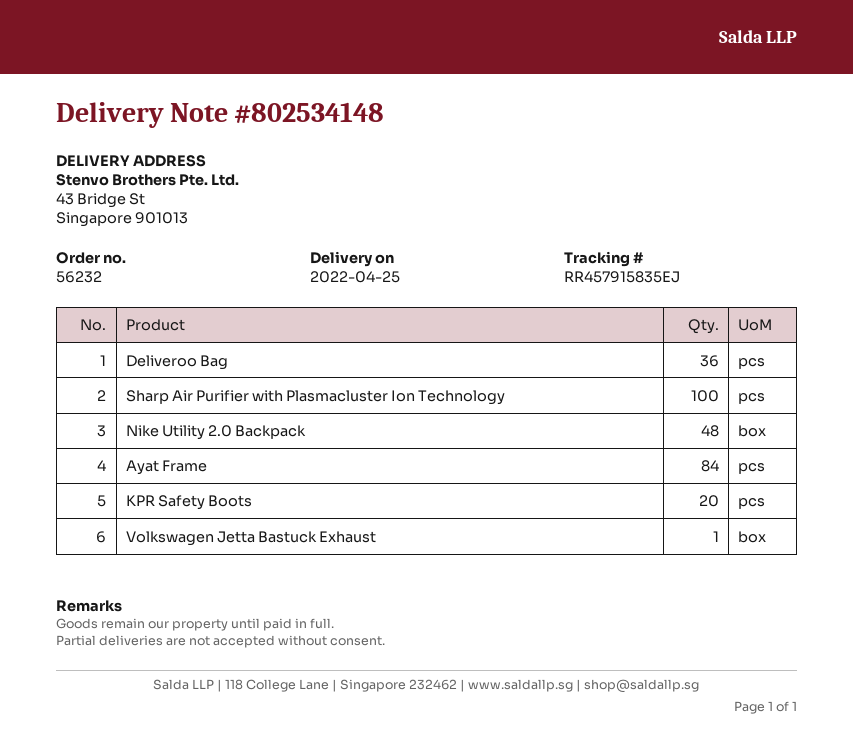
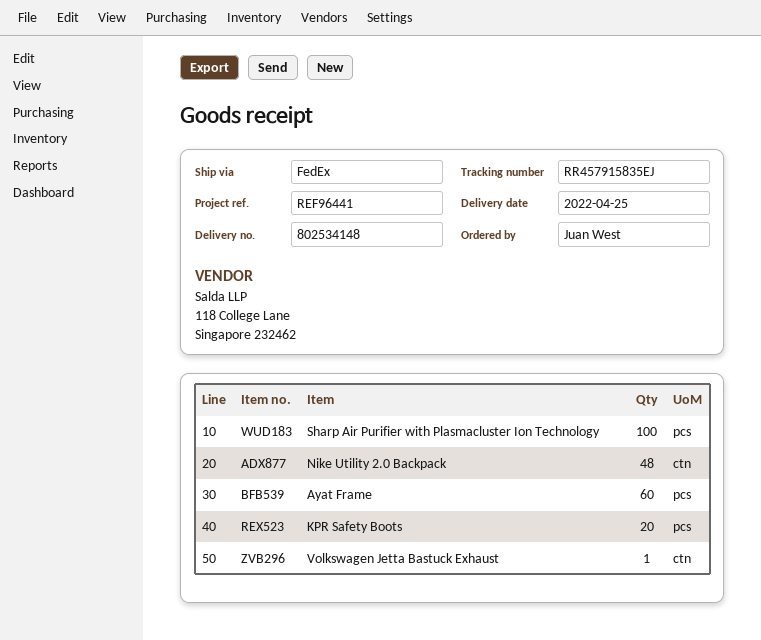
Deliveroo Bag: 36 -> none
Ayat Frame: 84 -> 60

